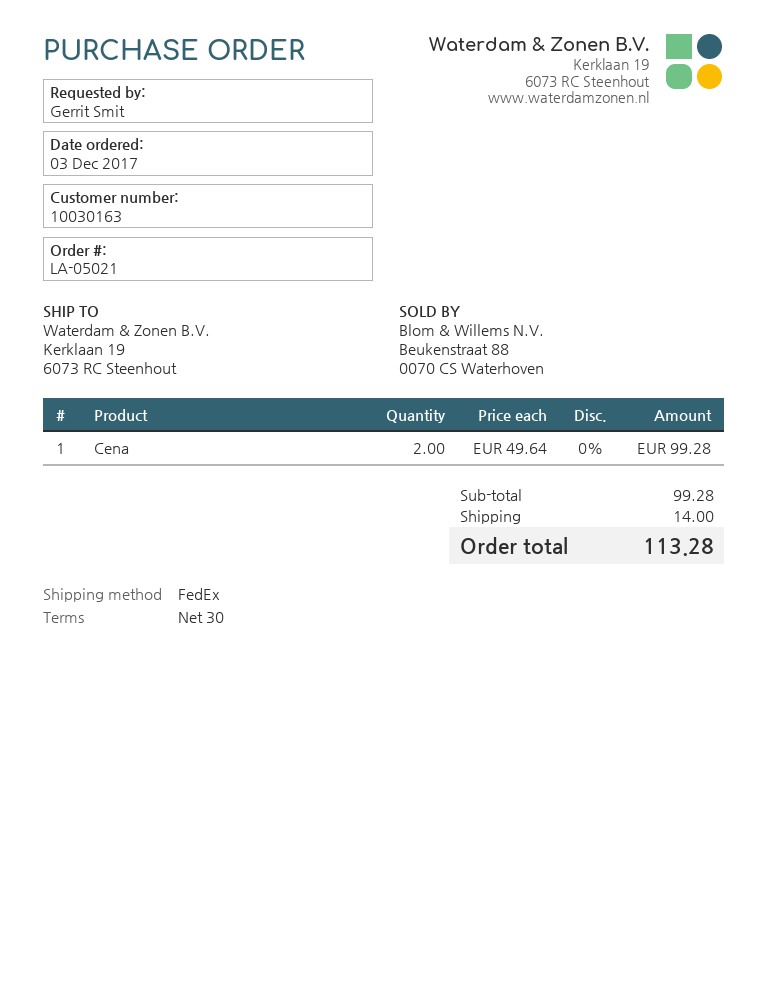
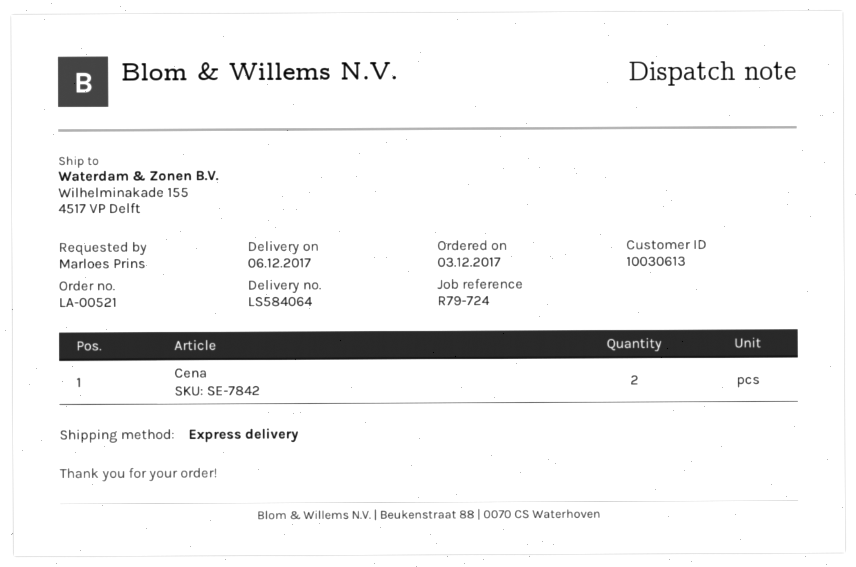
order number: LA-05021 -> LA-00521
customer number: 10030163 -> 10030613
ordered by: Gerrit Smit -> Marloes Prins
shipping method: FedEx -> express
ship to: Kerklaan 19, 6073 RC Steenhout -> Wilhelminakade 155, 4517 VP Delft

